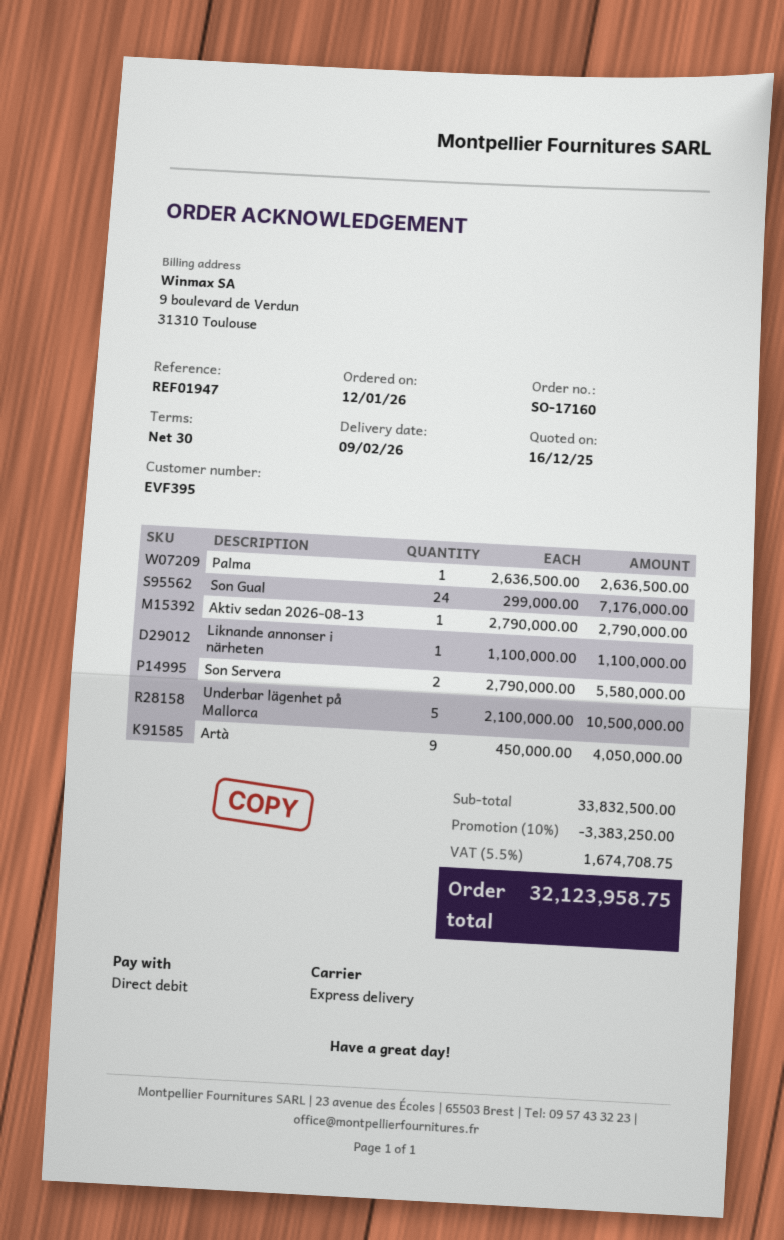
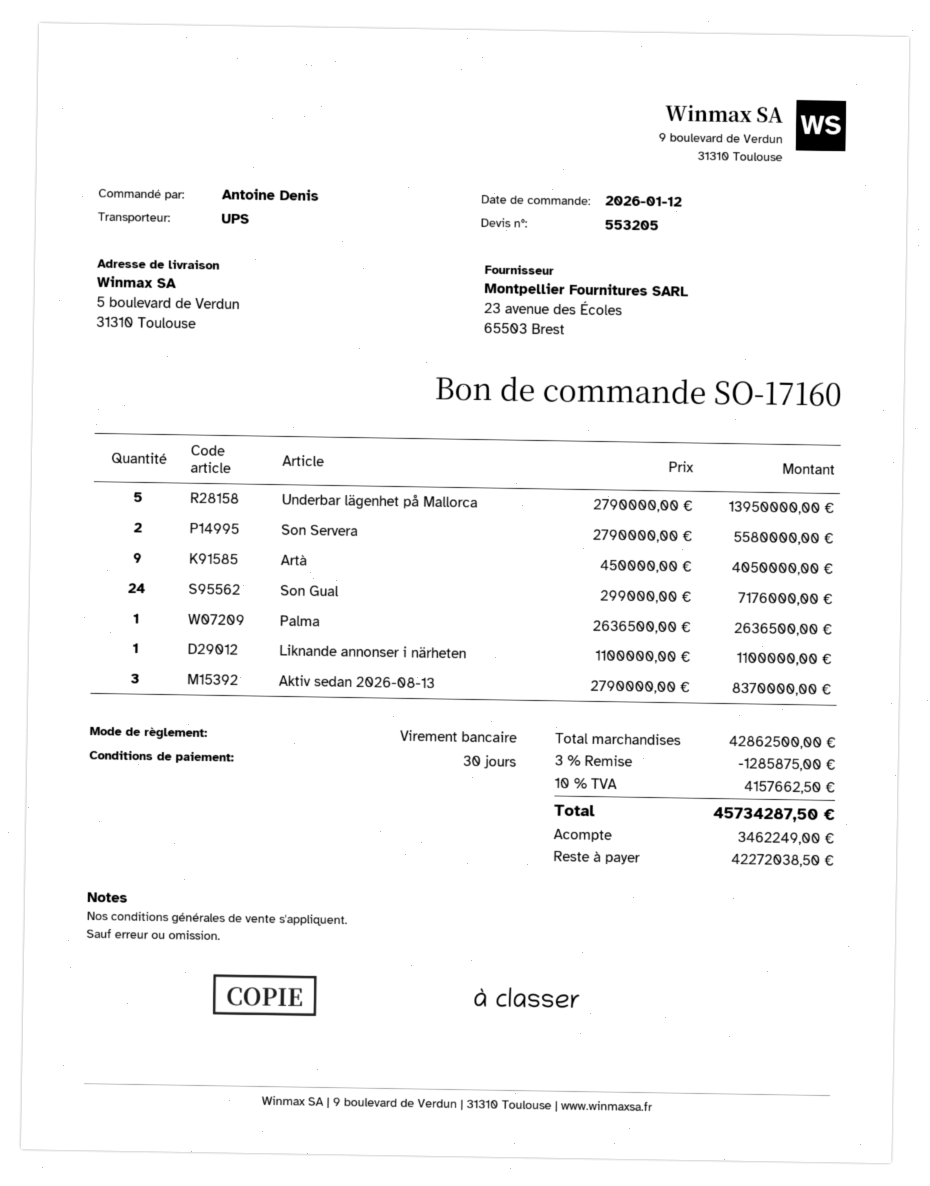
payment method: direct debit -> bank transfer
shipping method: express -> UPS
Aktiv sedan 2026-08-13: 1 x 2790000.00 = 2790000.00 -> 3 x 2790000.00 = 8370000.00
Underbar lägenhet på Mallorca: 5 x 2100000.00 = 10500000.00 -> 5 x 2790000.00 = 13950000.00
subtotal: 33832500.00 -> 42862500.00
discount: 10% = 3383250.00 -> 3% = 1285875.00
tax: 5.5% = 1674708.75 -> 10% = 4157662.50
total: 32123958.75 -> 45734287.50

